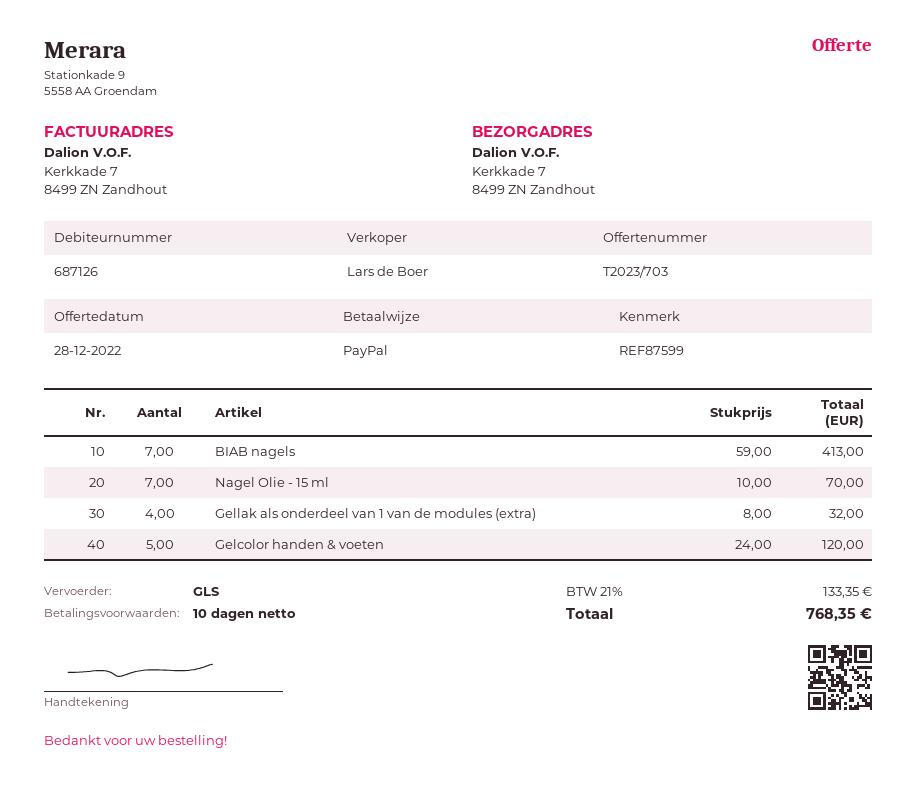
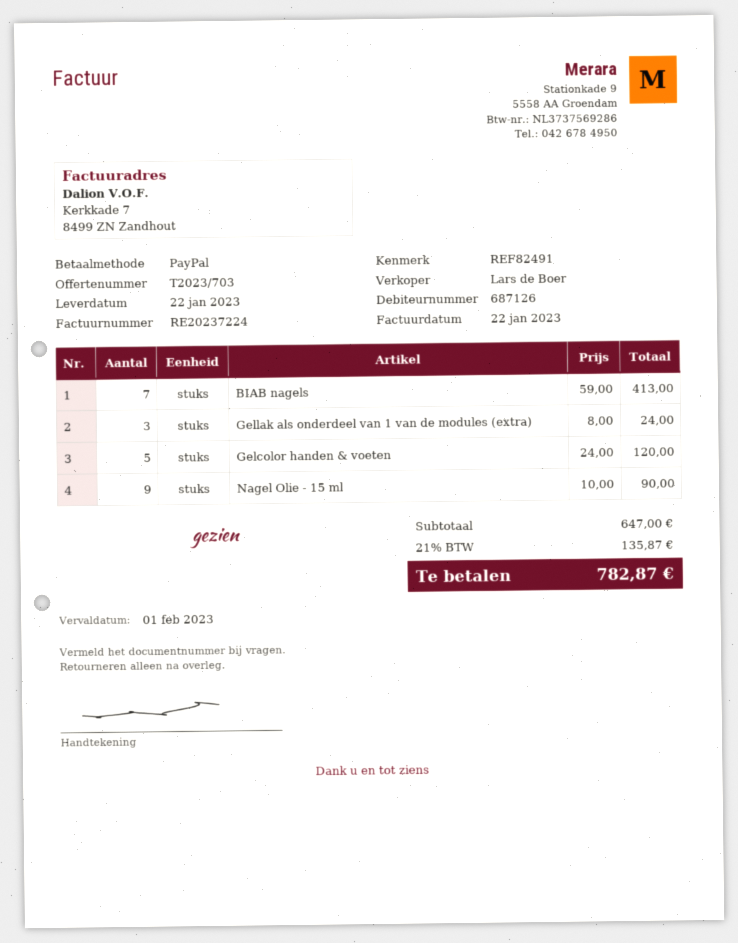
reference: REF87599 -> REF82491
Nagel Olie - 15 ml: 7 x 10.00 = 70.00 -> 9 x 10.00 = 90.00
Gellak als onderdeel van 1 van de modules (extra): 4 x 8.00 = 32.00 -> 3 x 8.00 = 24.00
tax: 21% = 133.35 -> 21% = 135.87
total: 768.35 -> 782.87

